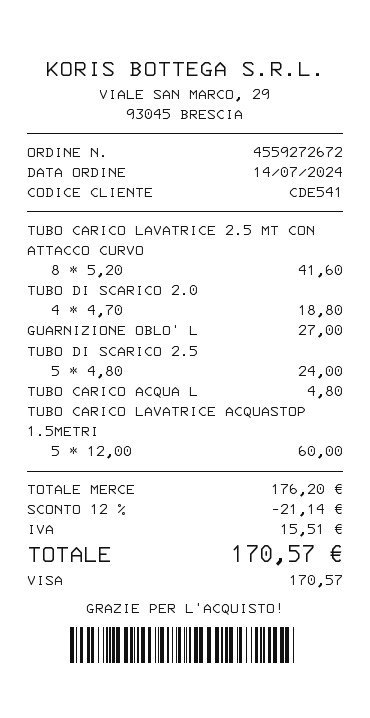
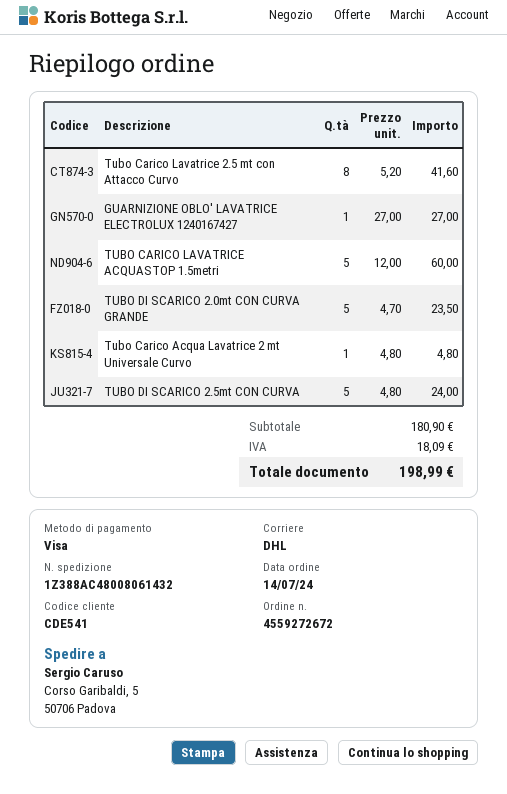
TUBO DI SCARICO 2.0: 4 x 4.70 = 18.80 -> 5 x 4.70 = 23.50
subtotal: 176.20 -> 180.90
discount: 12% = 21.14 -> none
tax: 15.51 -> 18.09
total: 170.57 -> 198.99

